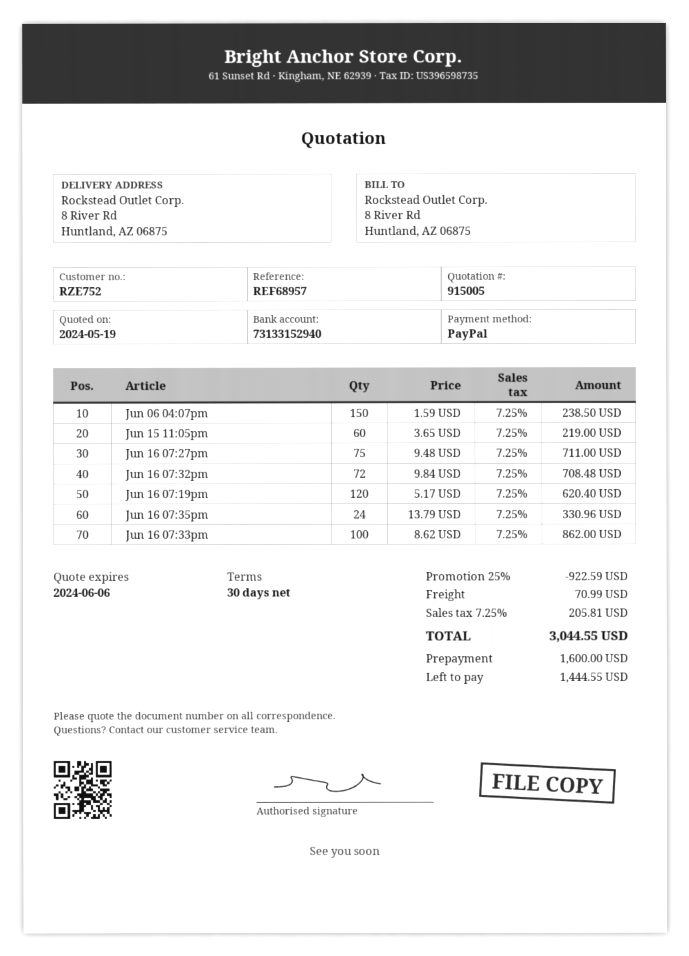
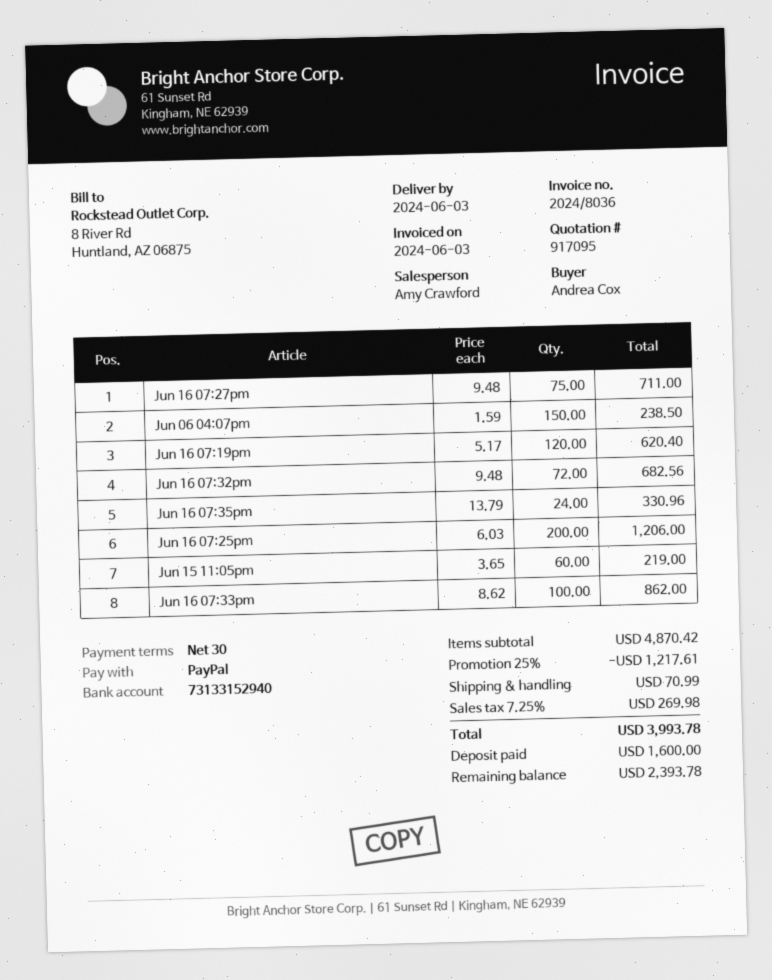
quote number: 915005 -> 917095
Jun 16 07:32pm: 72 x 9.84 = 708.48 -> 72 x 9.48 = 682.56
Jun 16 07:25pm: none -> 200 x 6.03 = 1206.00
discount: 25% = 922.59 -> 25% = 1217.61
tax: 7.25% = 205.81 -> 7.25% = 269.98
total: 3044.55 -> 3993.78
balance: 1444.55 -> 2393.78

